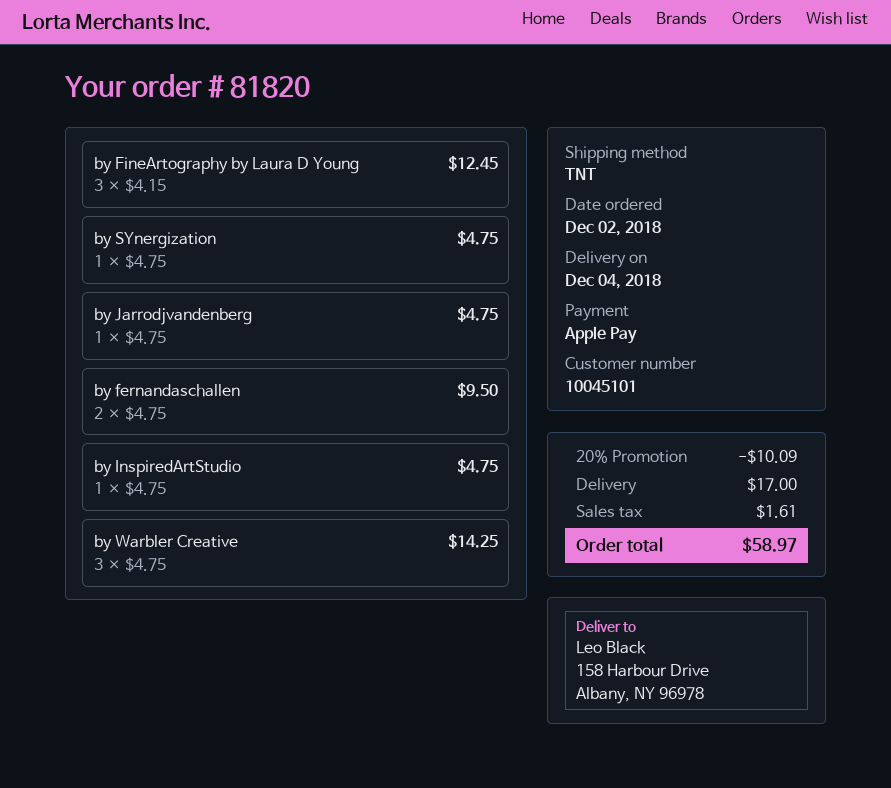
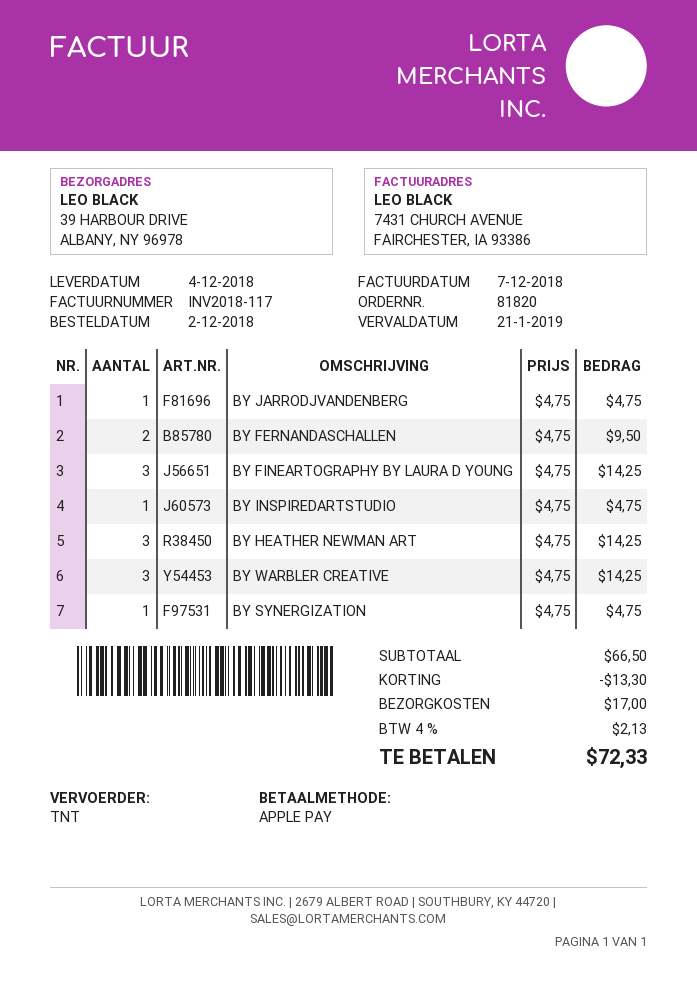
ship to: 158 Harbour Drive, Albany, NY 96978 -> 39 HARBOUR DRIVE, ALBANY, NY 96978
by FineArtography by Laura D Young: 3 x 4.15 = 12.45 -> 3 x 4.75 = 14.25
BY HEATHER NEWMAN ART: none -> 3 x 4.75 = 14.25
discount: 10.09 -> 13.30
tax: 1.61 -> 2.13
total: 58.97 -> 72.33

